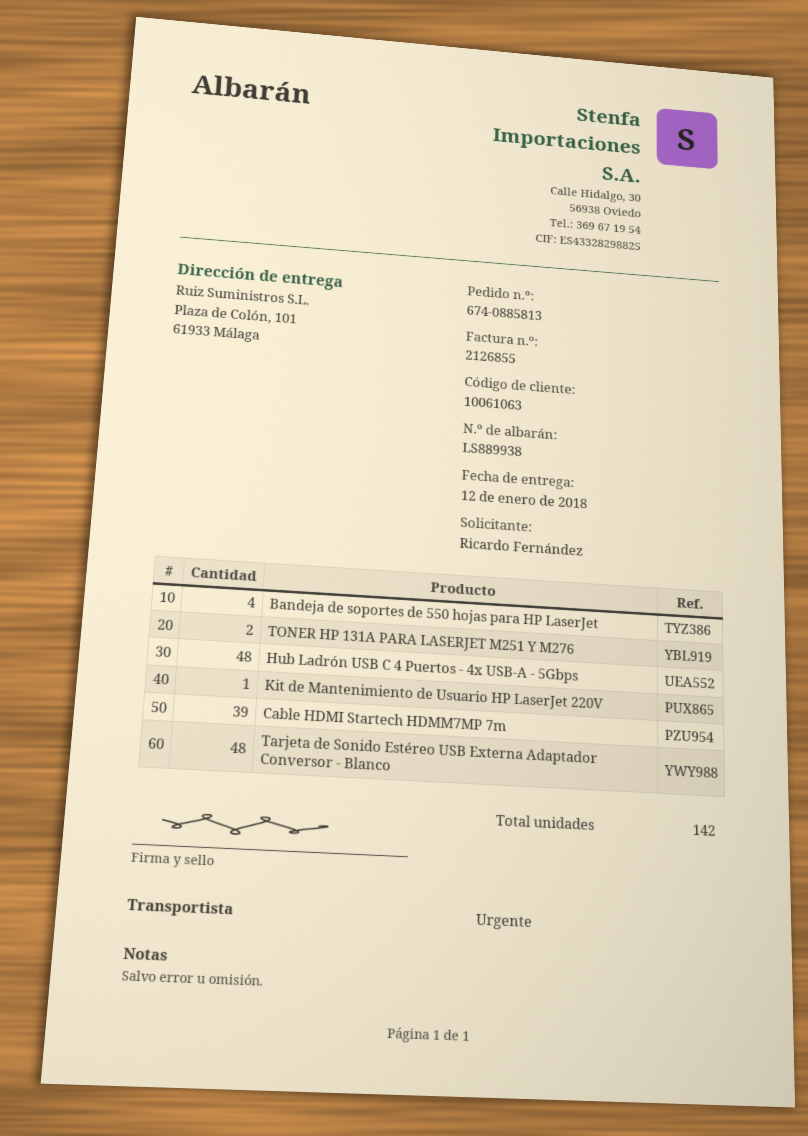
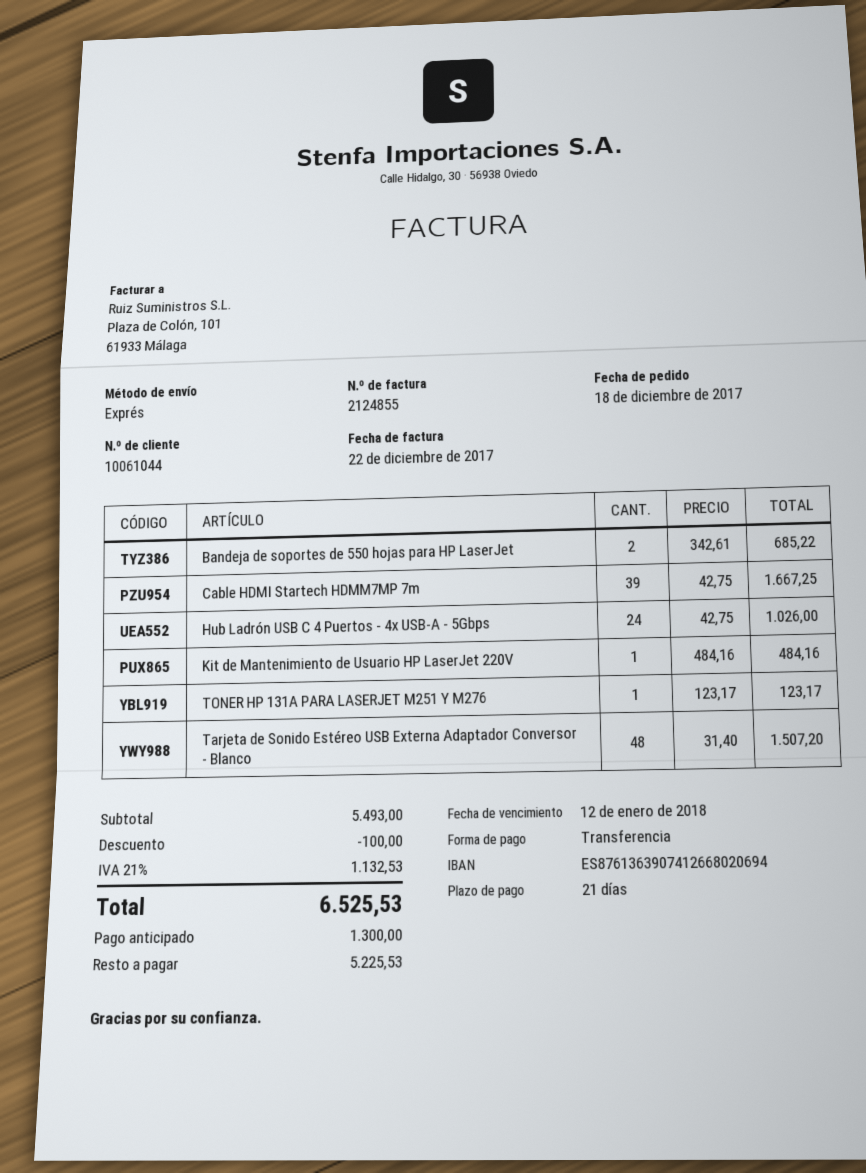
invoice number: 2126855 -> 2124855
customer number: 10061063 -> 10061044
Bandeja de soportes de 550 hojas para HP LaserJet: 4 -> 2
TONER HP 131A PARA LASERJET M251 Y M276: 2 -> 1
Hub Ladrón USB C 4 Puertos - 4x USB-A - 5Gbps: 48 -> 24

